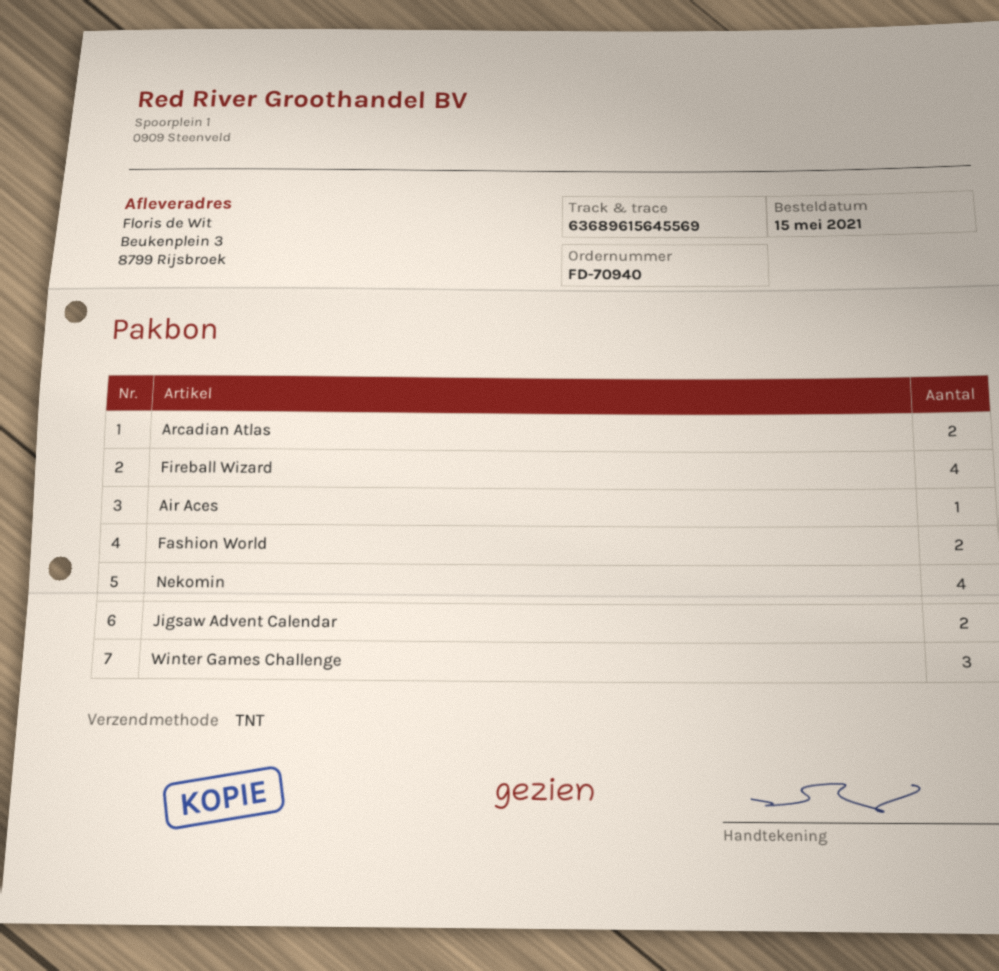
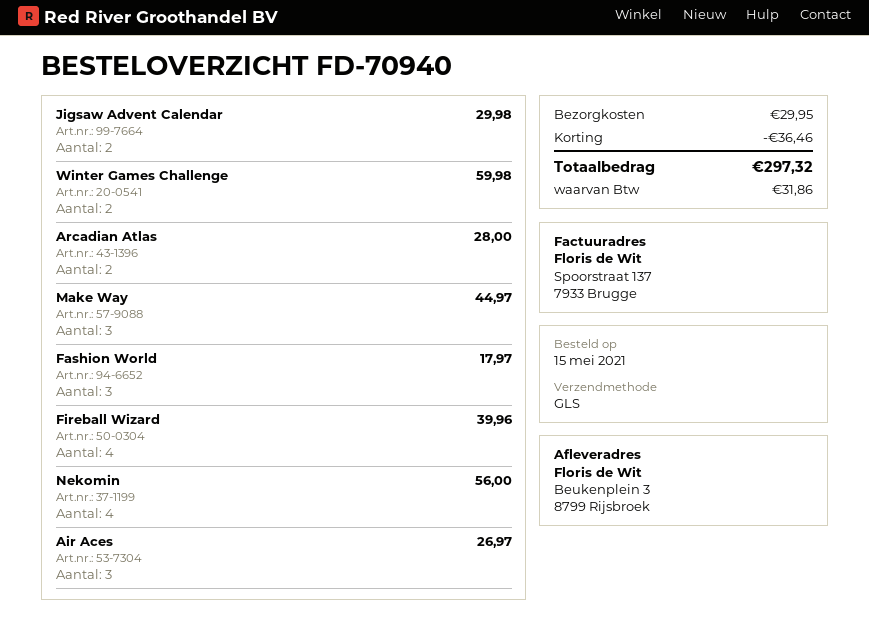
shipping method: TNT -> GLS
Air Aces: 1 -> 3
Fashion World: 2 -> 3
Winter Games Challenge: 3 -> 2
Make Way: none -> 3

